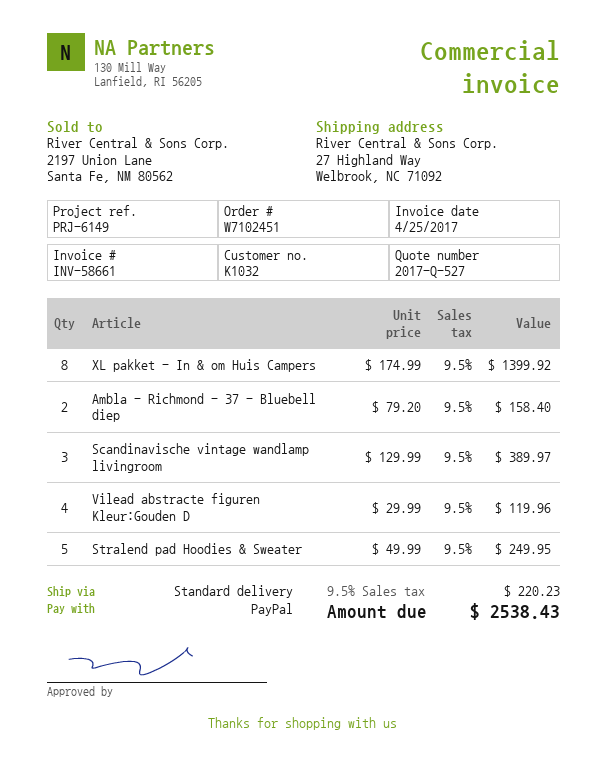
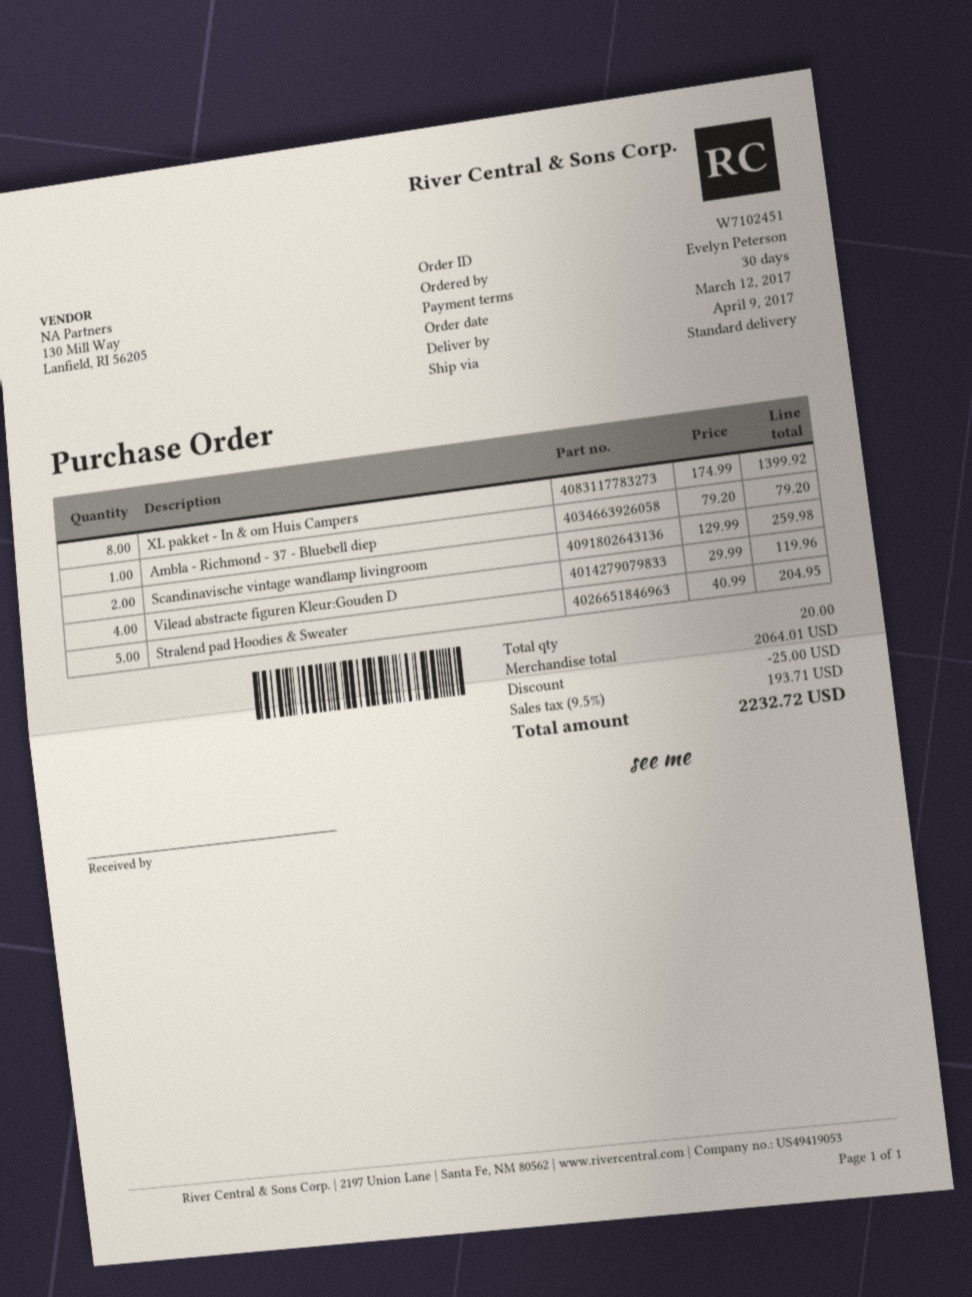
Ambla - Richmond - 37 - Bluebell diep: 2 x 79.20 = 158.40 -> 1 x 79.20 = 79.20
Scandinavische vintage wandlamp livingroom: 3 x 129.99 = 389.97 -> 2 x 129.99 = 259.98
Stralend pad Hoodies & Sweater: 5 x 49.99 = 249.95 -> 5 x 40.99 = 204.95
discount: none -> 25.00
tax: 9.5% = 220.23 -> 9.5% = 193.71
total: 2538.43 -> 2232.72

